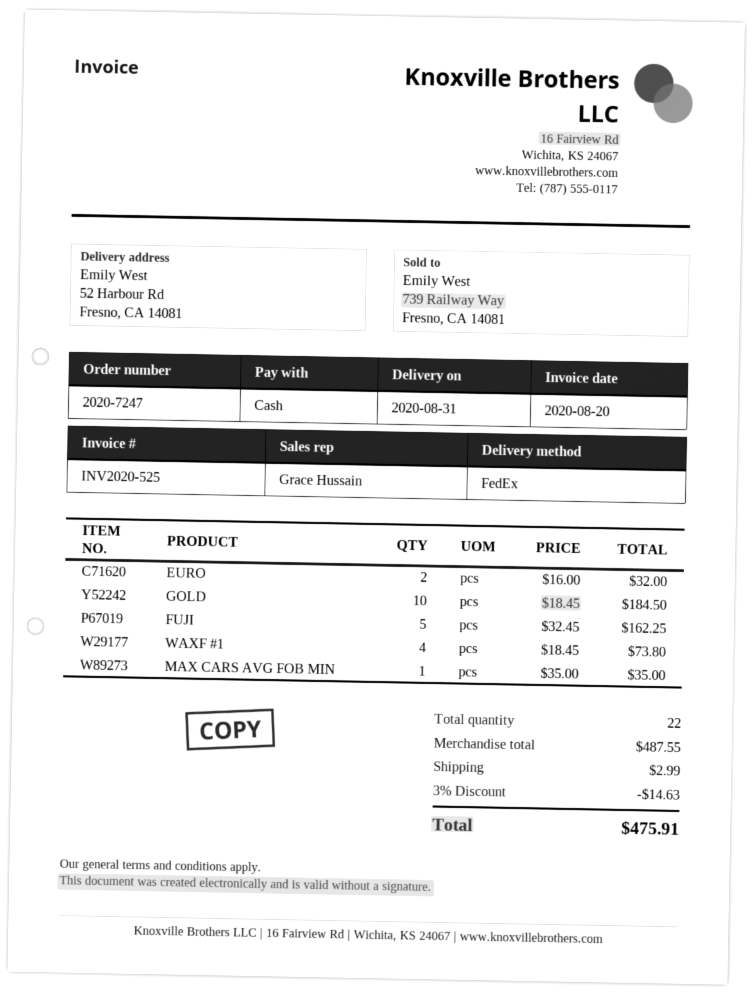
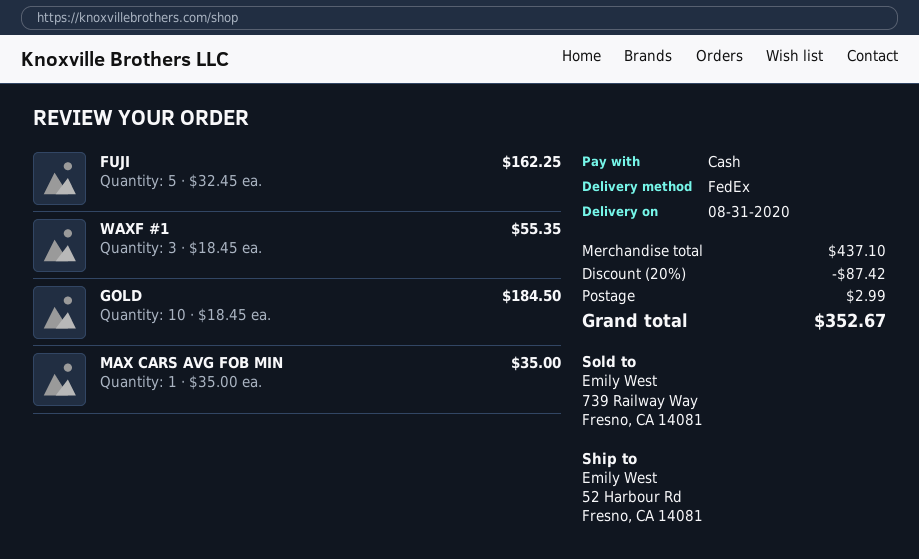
EURO: 2 x 16.00 = 32.00 -> none
WAXF #1: 4 x 18.45 = 73.80 -> 3 x 18.45 = 55.35
subtotal: 487.55 -> 437.10
discount: 3% = 14.63 -> 20% = 87.42
total: 475.91 -> 352.67

